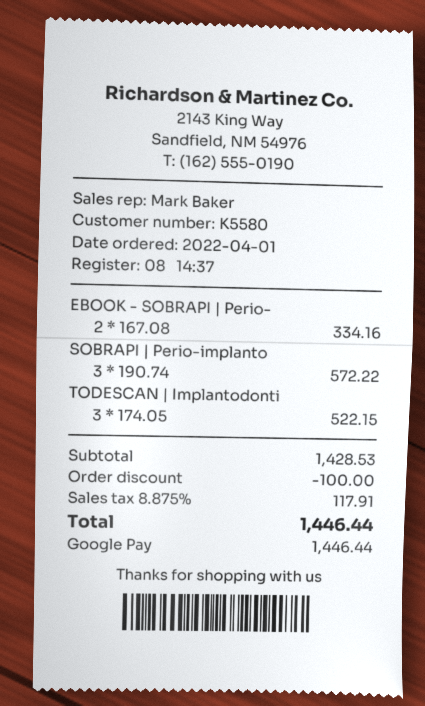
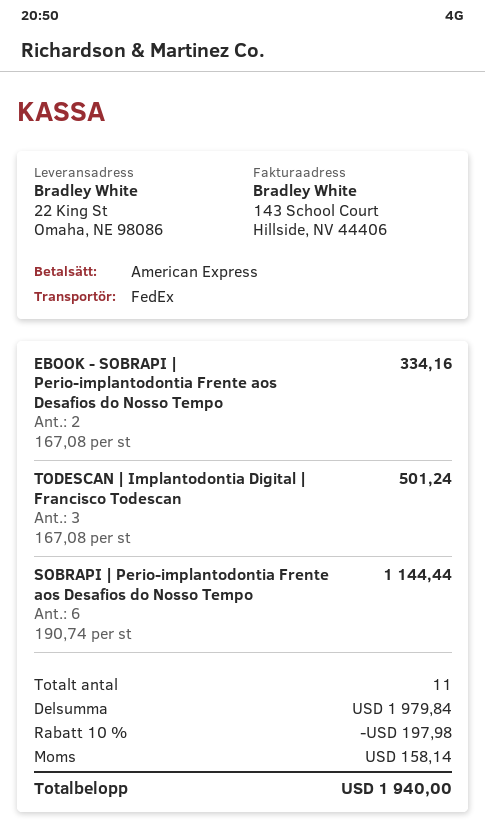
payment method: Google Pay -> American Express
SOBRAPI | Perio-implanto: 3 x 190.74 = 572.22 -> 6 x 190.74 = 1144.44
TODESCAN | Implantodonti: 3 x 174.05 = 522.15 -> 3 x 167.08 = 501.24
subtotal: 1428.53 -> 1979.84
discount: 100.00 -> 197.98
tax: 117.91 -> 158.14
total: 1446.44 -> 1940.00

